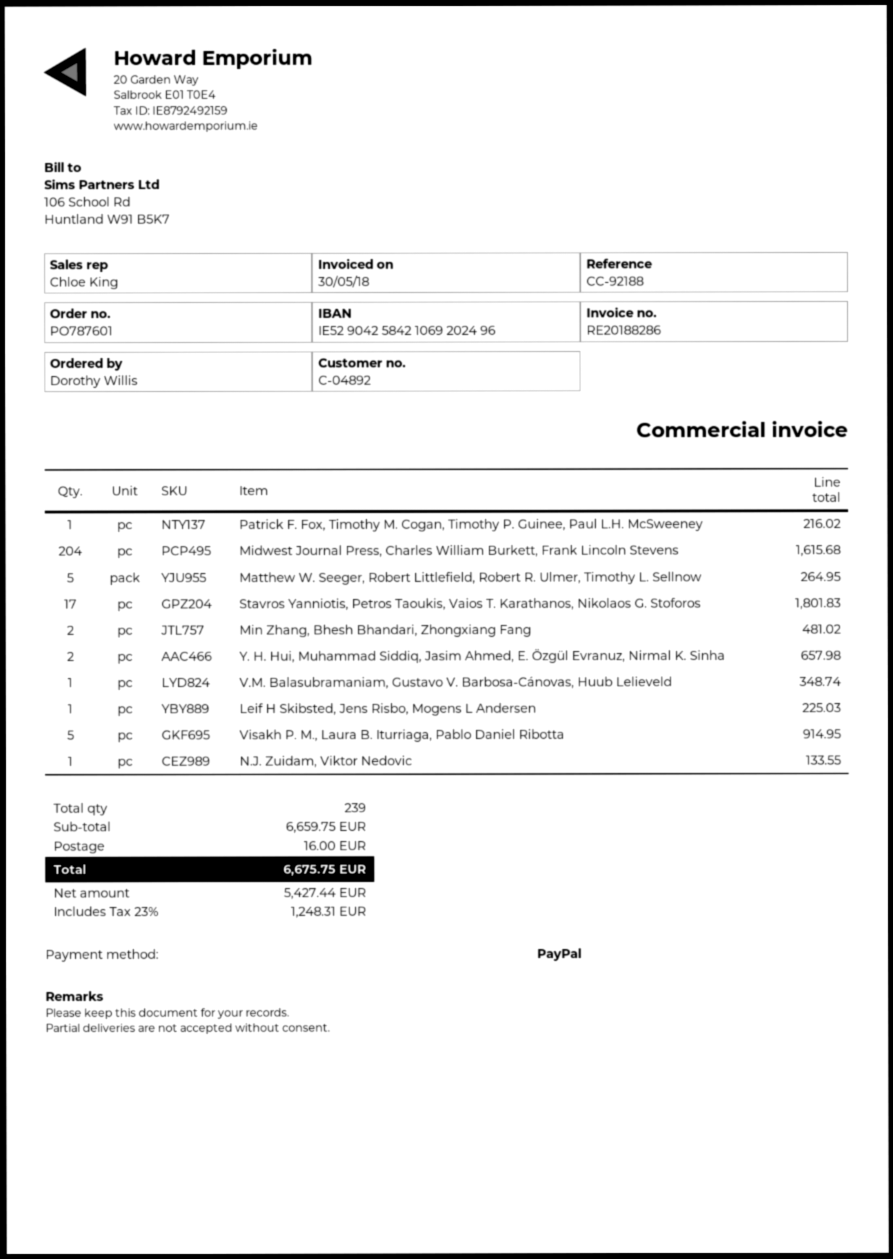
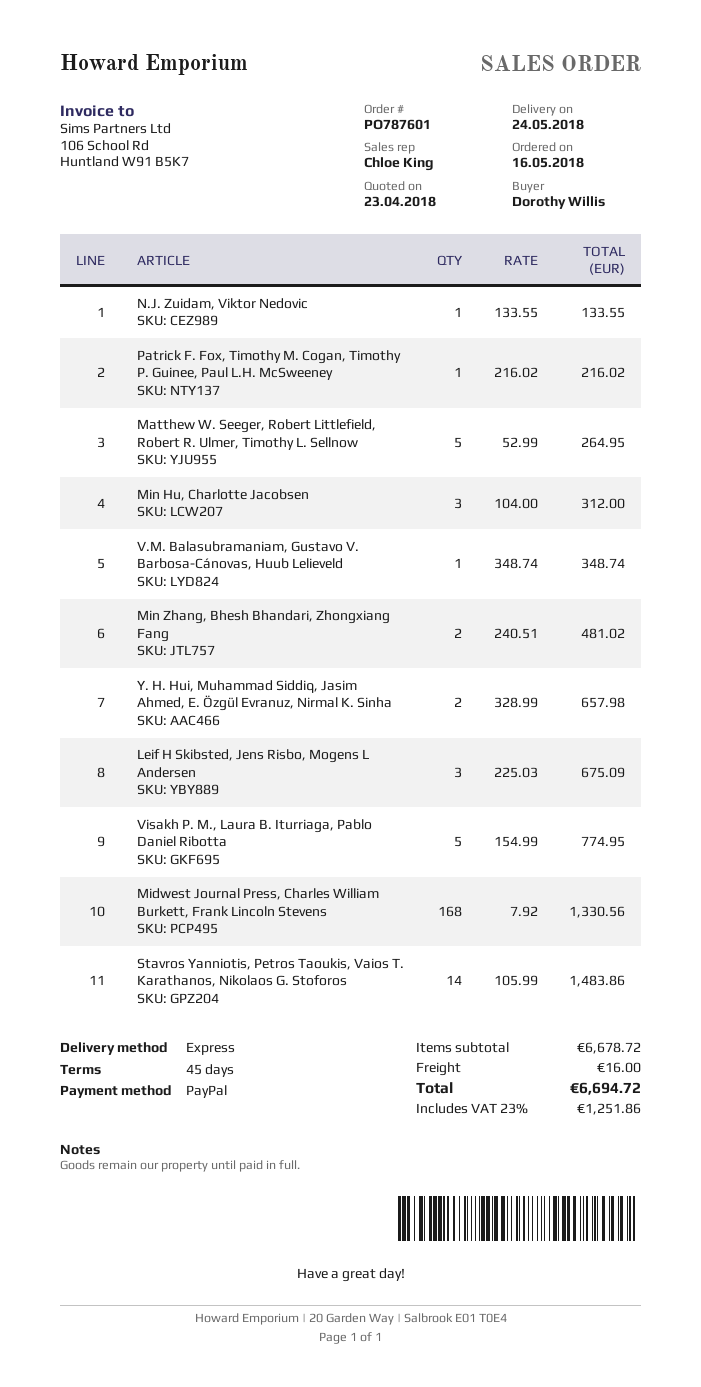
Midwest Journal Press, Charles William Burkett, Frank Lincoln Stevens: 204 for 1615.68 -> 168 for 1330.56
Stavros Yanniotis, Petros Taoukis, Vaios T. Karathanos, Nikolaos G. Stoforos: 17 for 1801.83 -> 14 for 1483.86
Leif H Skibsted, Jens Risbo, Mogens L Andersen: 1 for 225.03 -> 3 for 675.09
Visakh P. M., Laura B. Iturriaga, Pablo Daniel Ribotta: 5 for 914.95 -> 5 for 774.95
Min Hu, Charlotte Jacobsen: none -> 3 for 312.00
subtotal: 6659.75 -> 6678.72
tax: 23% = 1248.31 -> 23% = 1251.86
total: 6675.75 -> 6694.72

